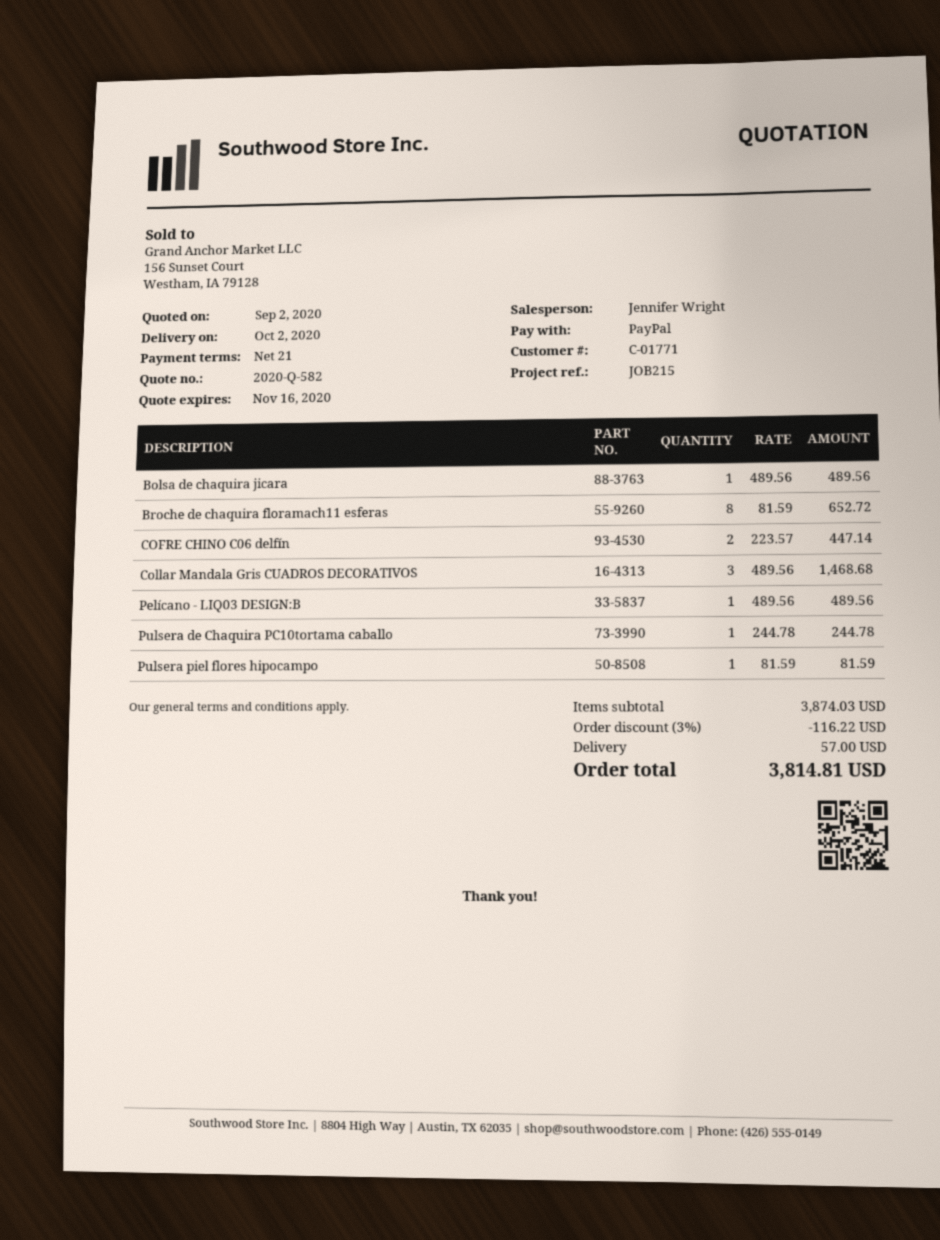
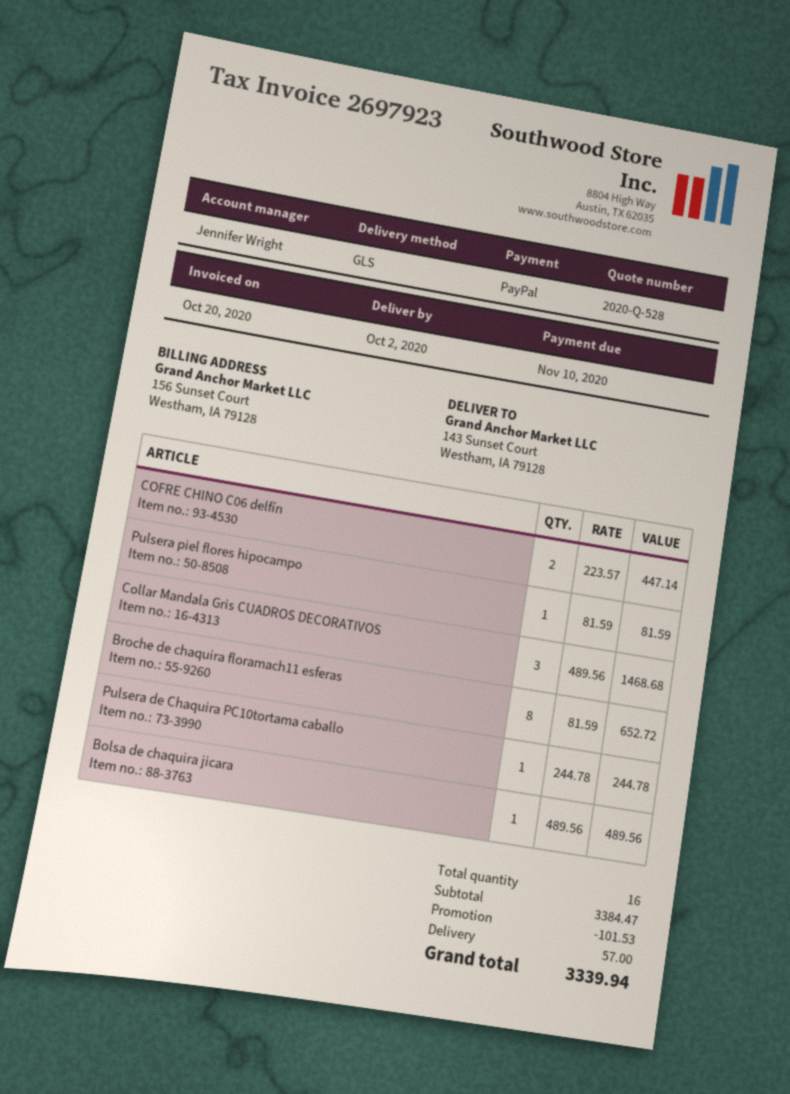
quote number: 2020-Q-582 -> 2020-Q-528
Pelícano - LIQ03 DESIGN:B: 1 x 489.56 = 489.56 -> none
subtotal: 3874.03 -> 3384.47
discount: 116.22 -> 101.53
total: 3814.81 -> 3339.94

